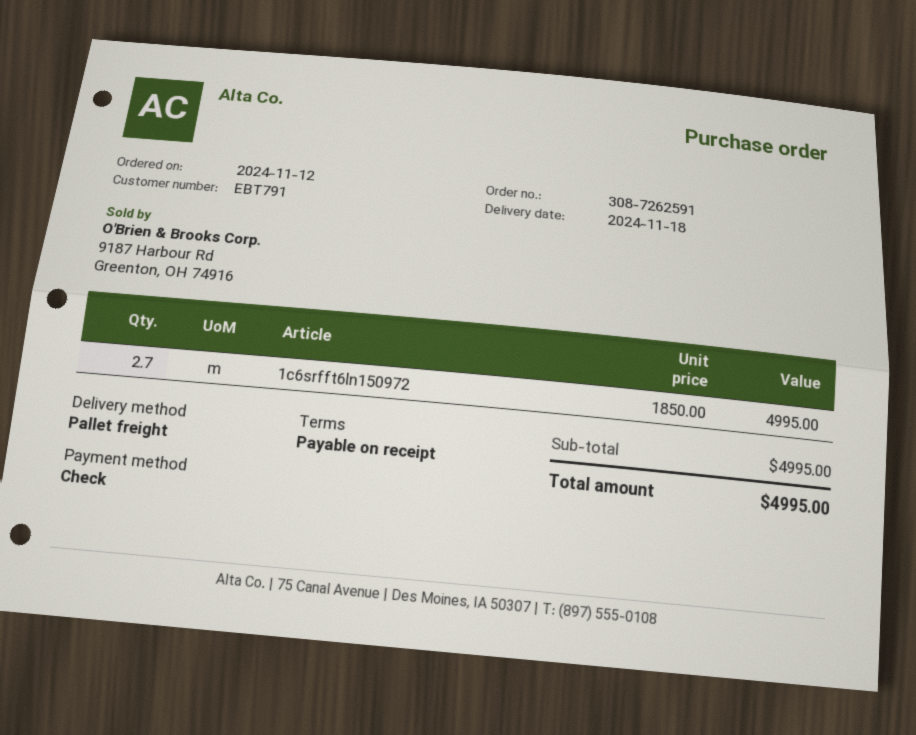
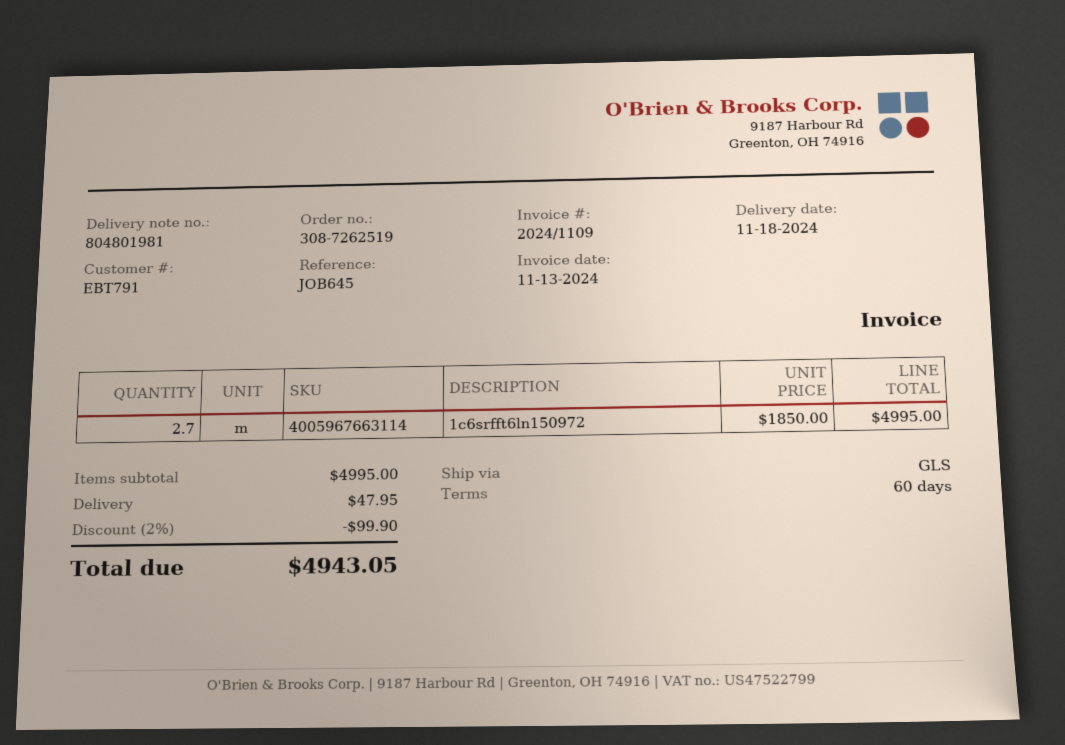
order number: 308-7262591 -> 308-7262519
payment terms: on receipt -> 60 days
shipping method: pallet freight -> GLS
discount: none -> 2% = 99.90
shipping: none -> 47.95
total: 4995.00 -> 4943.05

